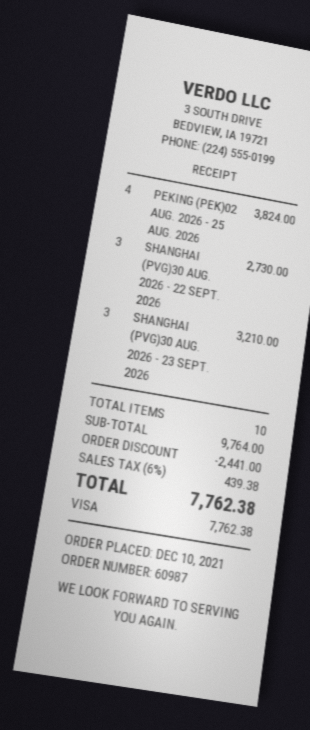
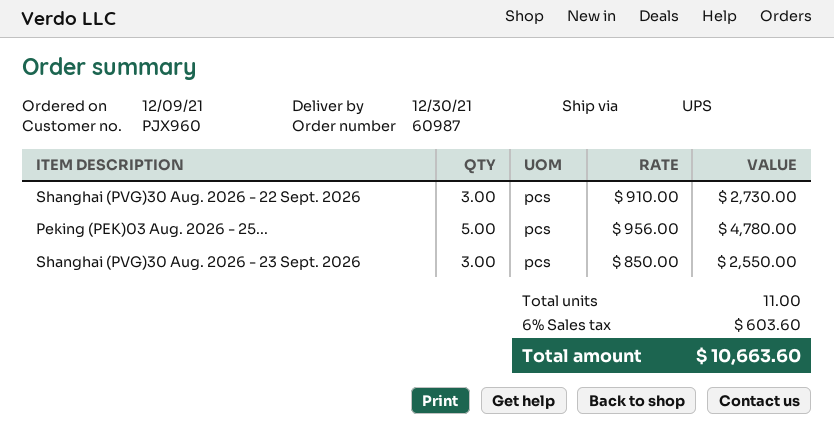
order date: 2021-12-10 -> 2021-12-09
PEKING (PEK)02 AUG. 2026 - 25 AUG. 2026: 4 for 3824.00 -> none
SHANGHAI (PVG)30 AUG. 2026 - 23 SEPT. 2026: 3 for 3210.00 -> 3 for 2550.00
Peking (PEK)03 Aug. 2026 - 25...: none -> 5 for 4780.00
total quantity: 10 -> 11
discount: 2441.00 -> none
tax: 6% = 439.38 -> 6% = 603.60
total: 7762.38 -> 10663.60

